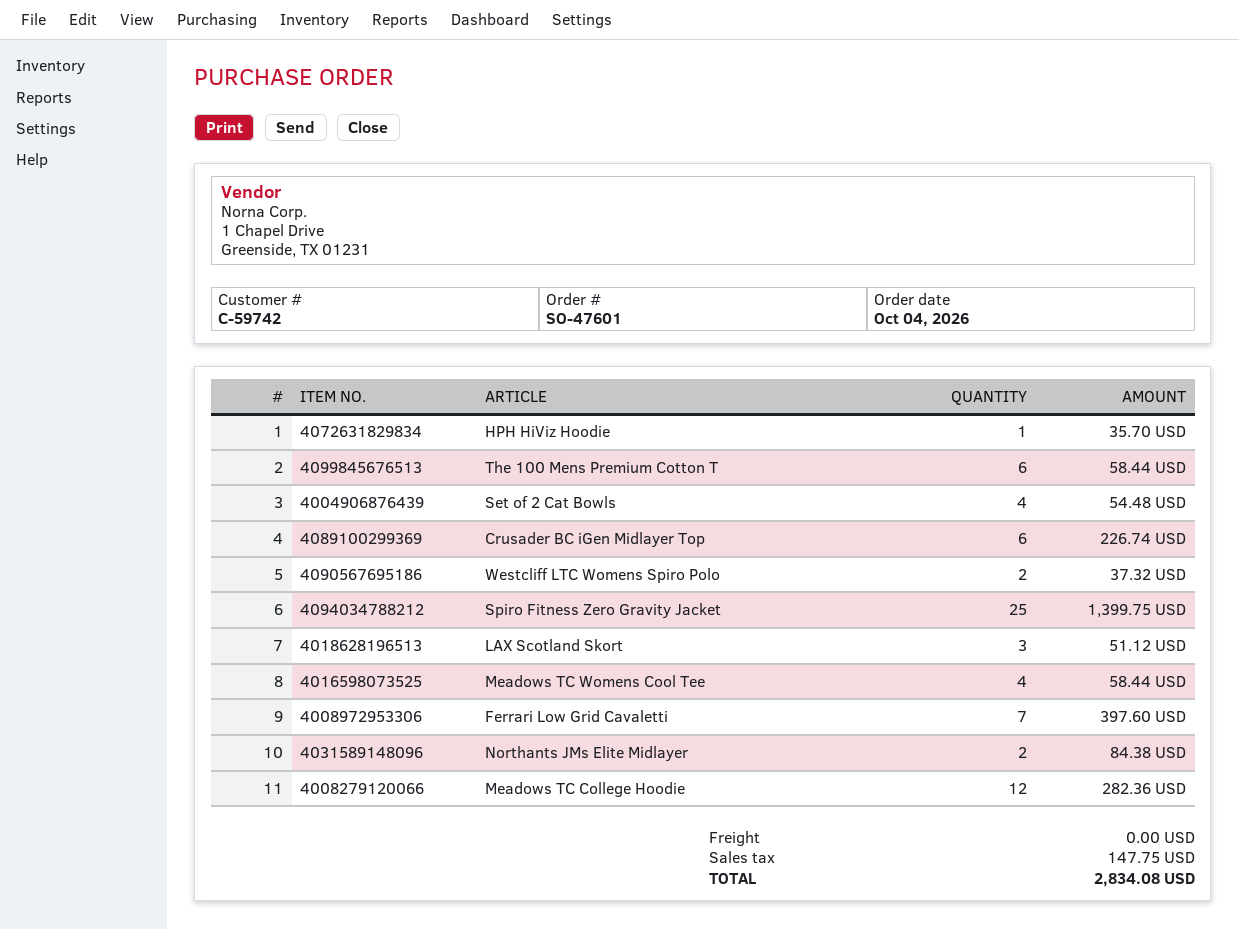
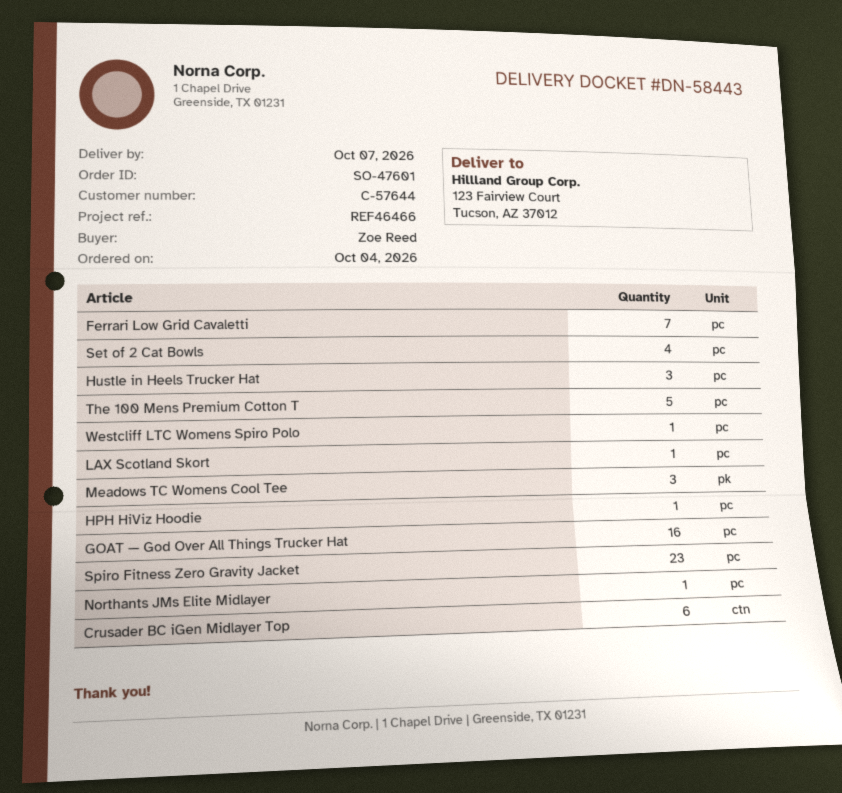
customer number: C-59742 -> C-57644
The 100 Mens Premium Cotton T: 6 -> 5
Westcliff LTC Womens Spiro Polo: 2 -> 1
Spiro Fitness Zero Gravity Jacket: 25 -> 23
LAX Scotland Skort: 3 -> 1
Meadows TC Womens Cool Tee: 4 -> 3
Northants JMs Elite Midlayer: 2 -> 1
Meadows TC College Hoodie: 12 -> none
Hustle in Heels Trucker Hat: none -> 3
GOAT — God Over All Things Trucker Hat: none -> 16

